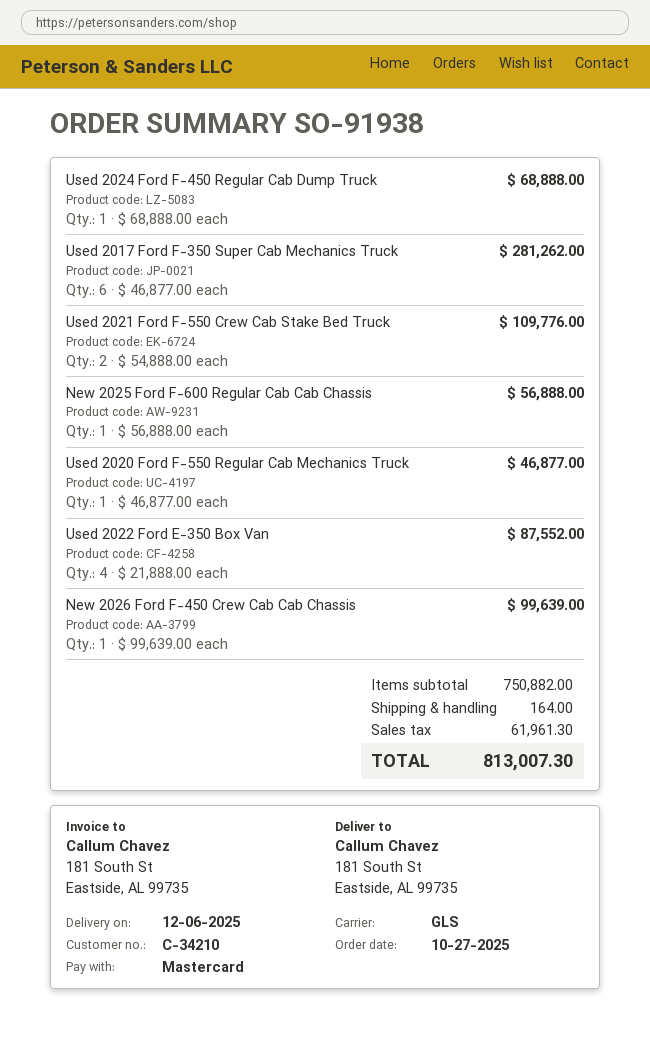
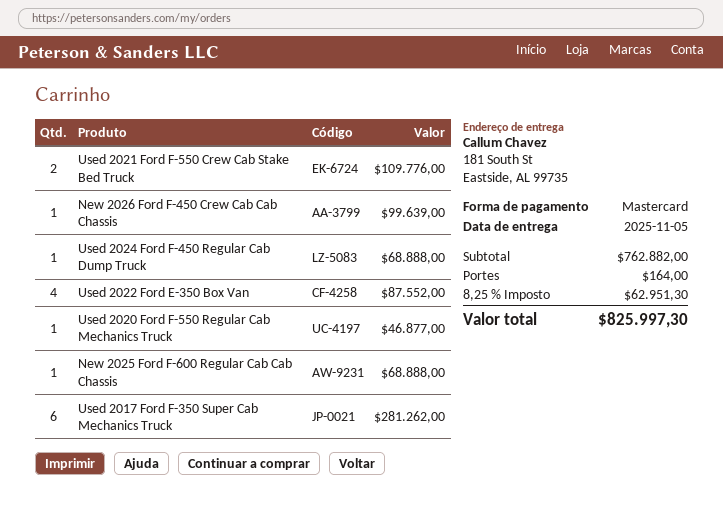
delivery date: 2025-12-06 -> 2025-11-05
New 2025 Ford F-600 Regular Cab Cab Chassis: 1 for 56888.00 -> 1 for 68888.00
subtotal: 750882.00 -> 762882.00
tax: 61961.30 -> 62951.30
total: 813007.30 -> 825997.30

